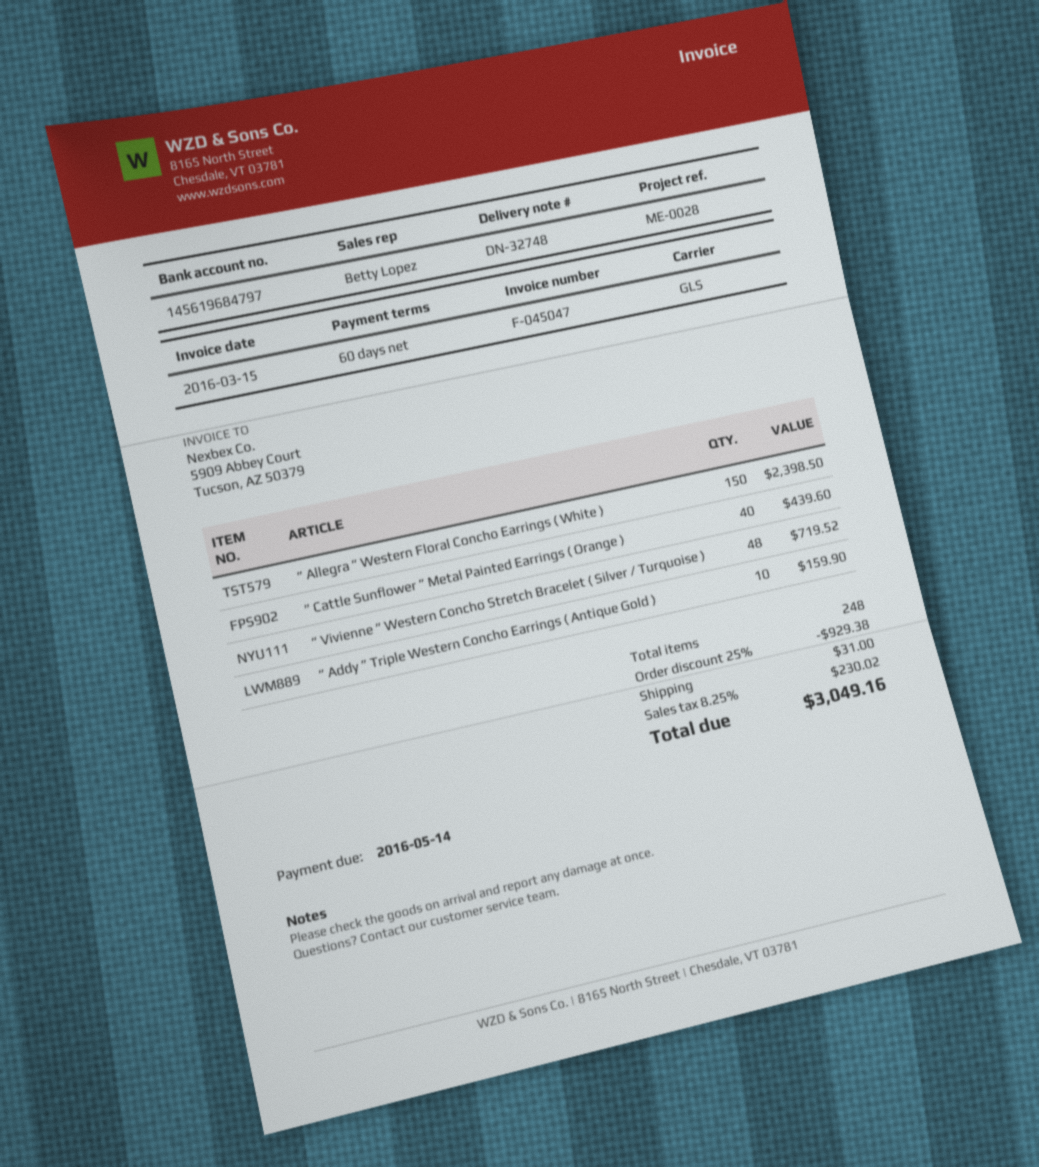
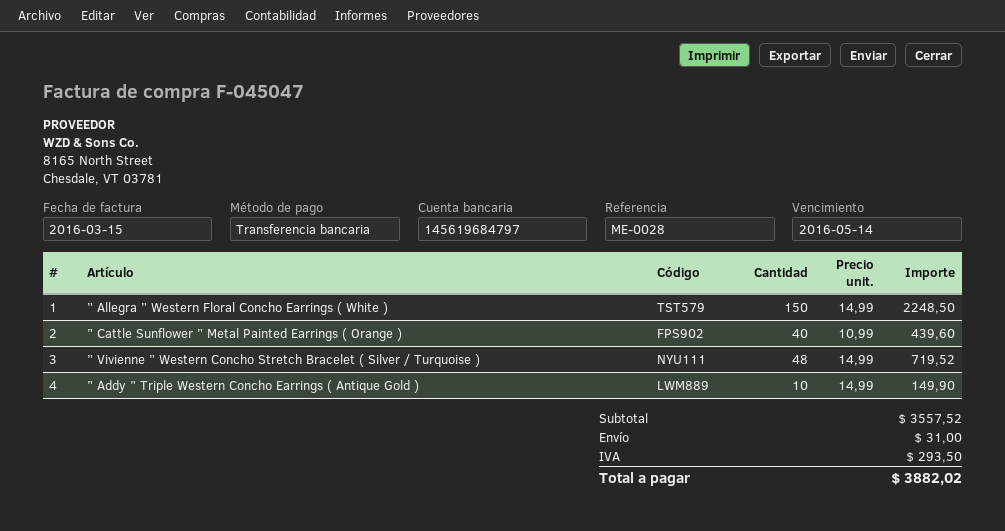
” Allegra ” Western Floral Concho Earrings ( White ): 150 for 2398.50 -> 150 for 2248.50
” Addy ” Triple Western Concho Earrings ( Antique Gold ): 10 for 159.90 -> 10 for 149.90
discount: 25% = 929.38 -> none
tax: 230.02 -> 293.50
total: 3049.16 -> 3882.02

